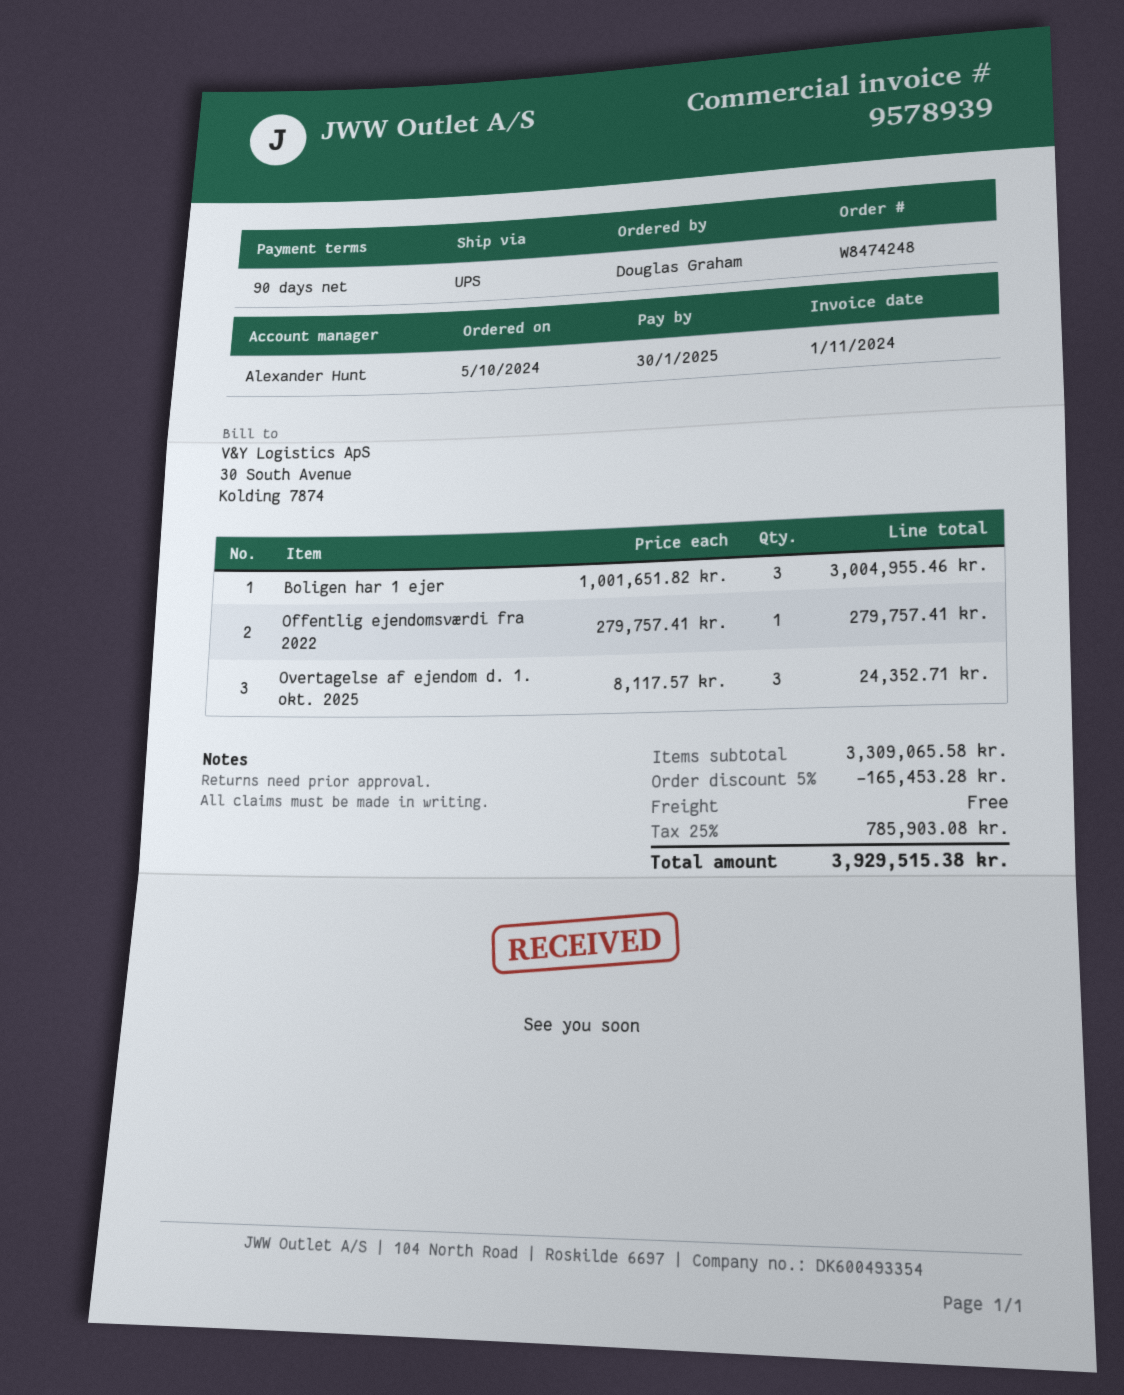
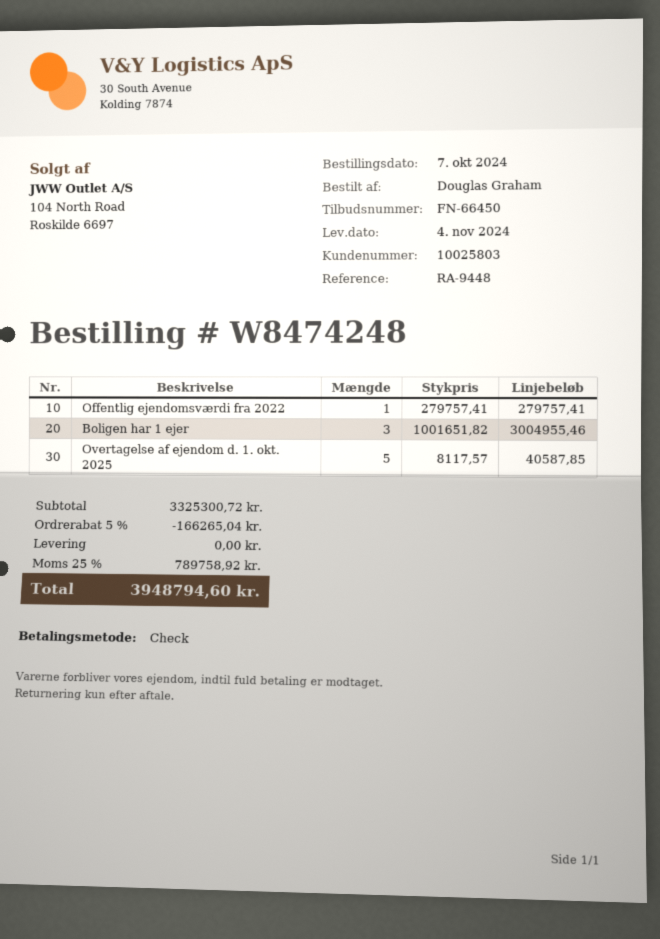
order date: 2024-10-05 -> 2024-10-07
Overtagelse af ejendom d. 1. okt. 2025: 3 x 8117.57 = 24352.71 -> 5 x 8117.57 = 40587.85
subtotal: 3309065.58 -> 3325300.72
discount: 5% = 165453.28 -> 5% = 166265.04
tax: 25% = 785903.08 -> 25% = 789758.92
total: 3929515.38 -> 3948794.60

